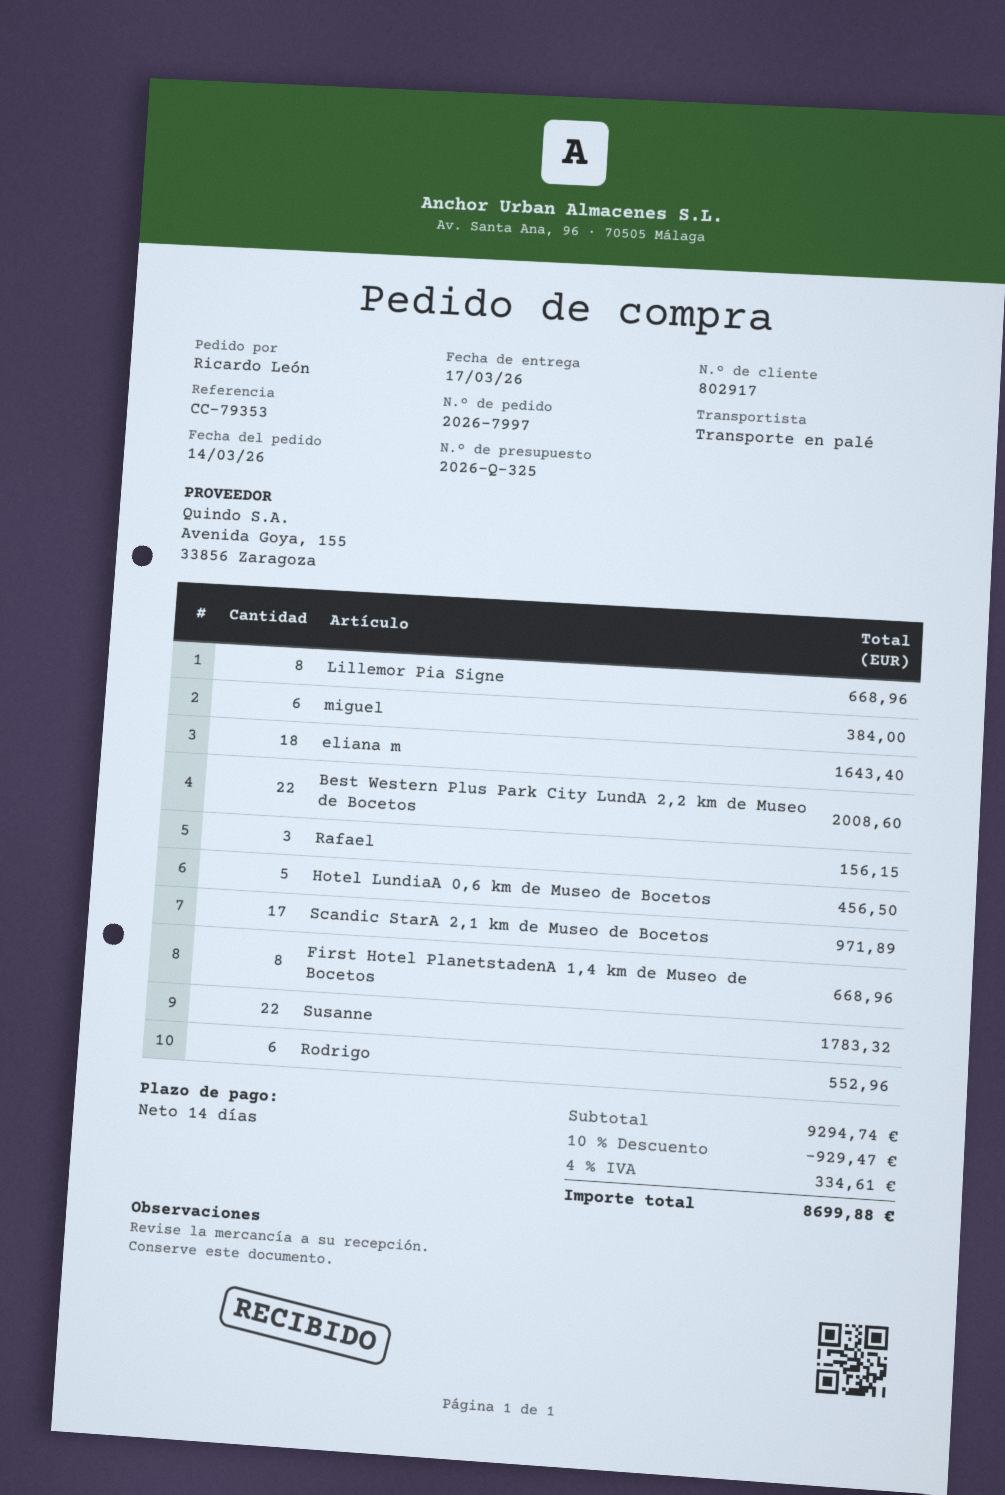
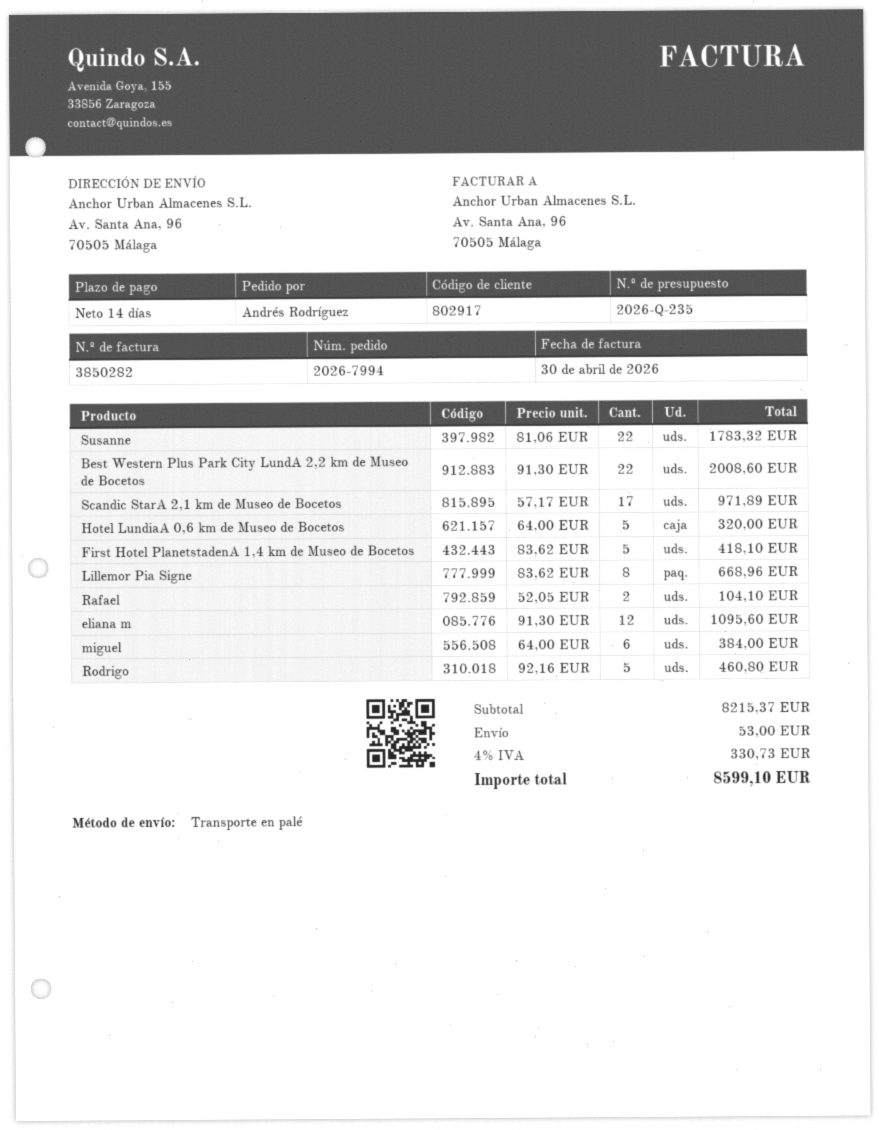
quote number: 2026-Q-325 -> 2026-Q-235
order number: 2026-7997 -> 2026-7994
ordered by: Ricardo León -> Andrés Rodríguez
eliana m: 18 for 1643.40 -> 12 for 1095.60
Rafael: 3 for 156.15 -> 2 for 104.10
Hotel LundiaA 0,6 km de Museo de Bocetos: 5 for 456.50 -> 5 for 320.00
First Hotel PlanetstadenA 1,4 km de Museo de Bocetos: 8 for 668.96 -> 5 for 418.10
Rodrigo: 6 for 552.96 -> 5 for 460.80
subtotal: 9294.74 -> 8215.37
discount: 10% = 929.47 -> none
shipping: none -> 53.00
tax: 4% = 334.61 -> 4% = 330.73
total: 8699.88 -> 8599.10

